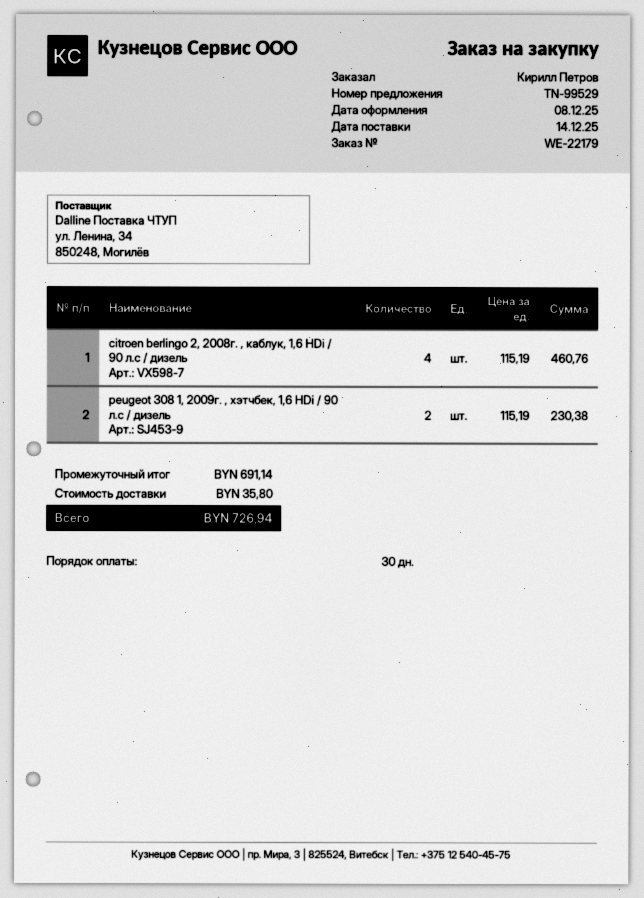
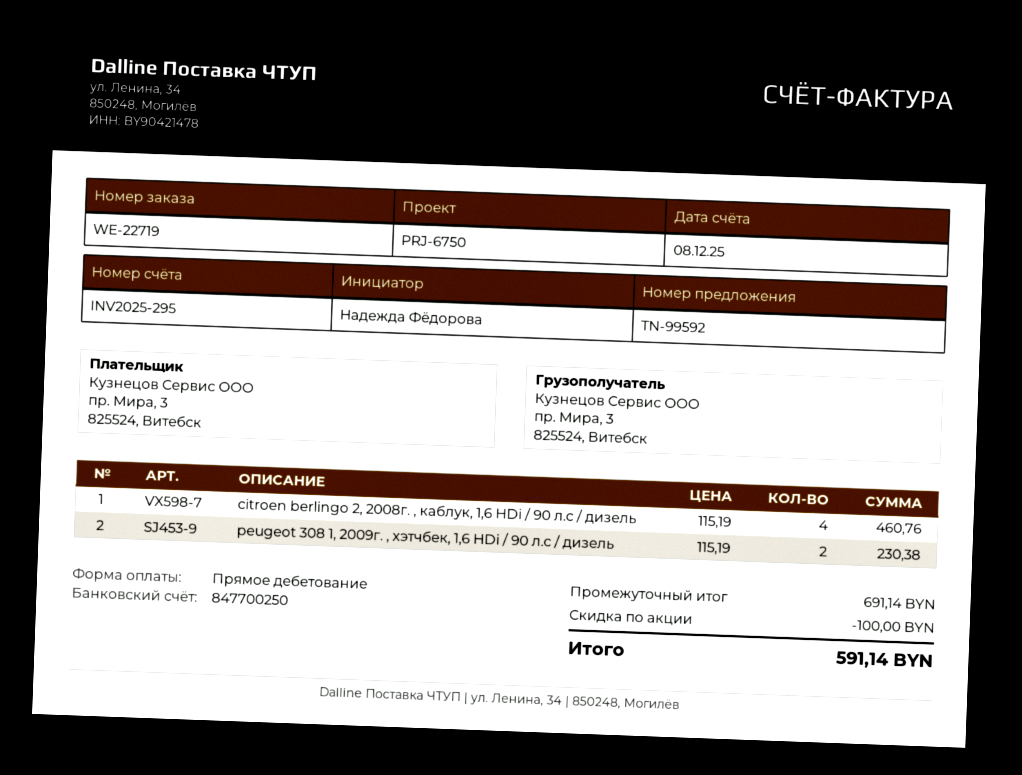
quote number: TN-99529 -> TN-99592
order number: WE-22179 -> WE-22719
ordered by: Кирилл Петров -> Надежда Фёдорова
discount: none -> 100.00
shipping: 35.80 -> none
total: 726.94 -> 591.14

